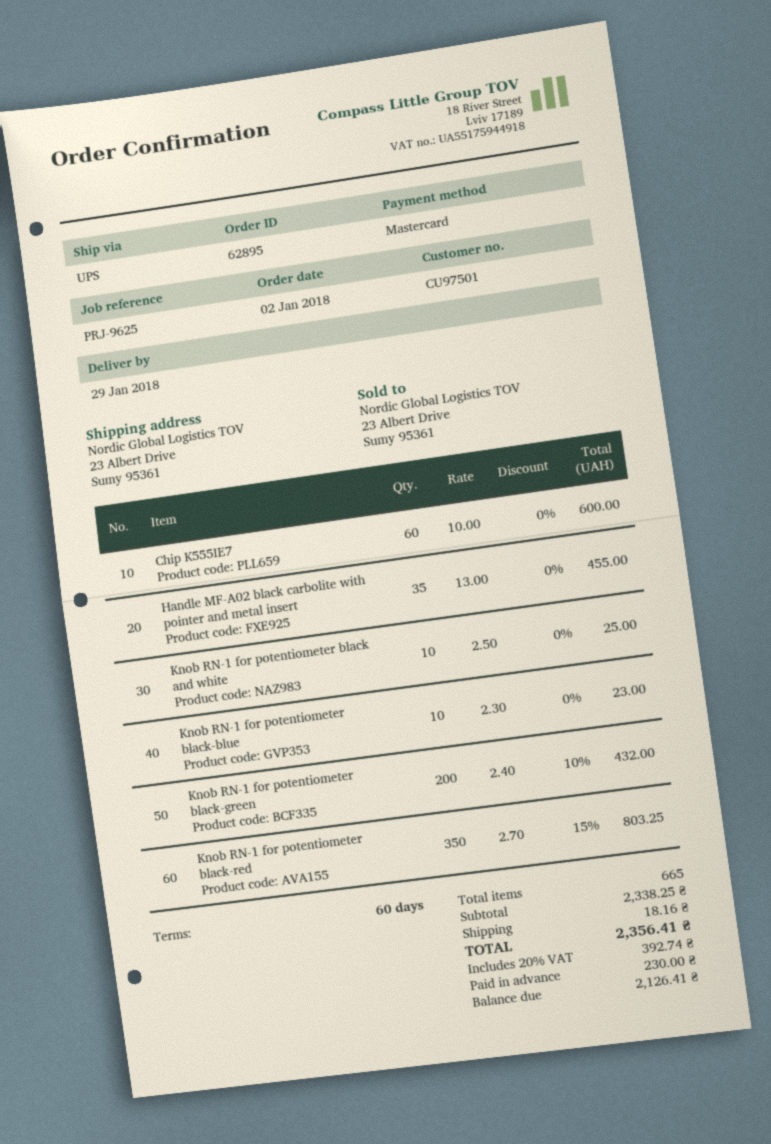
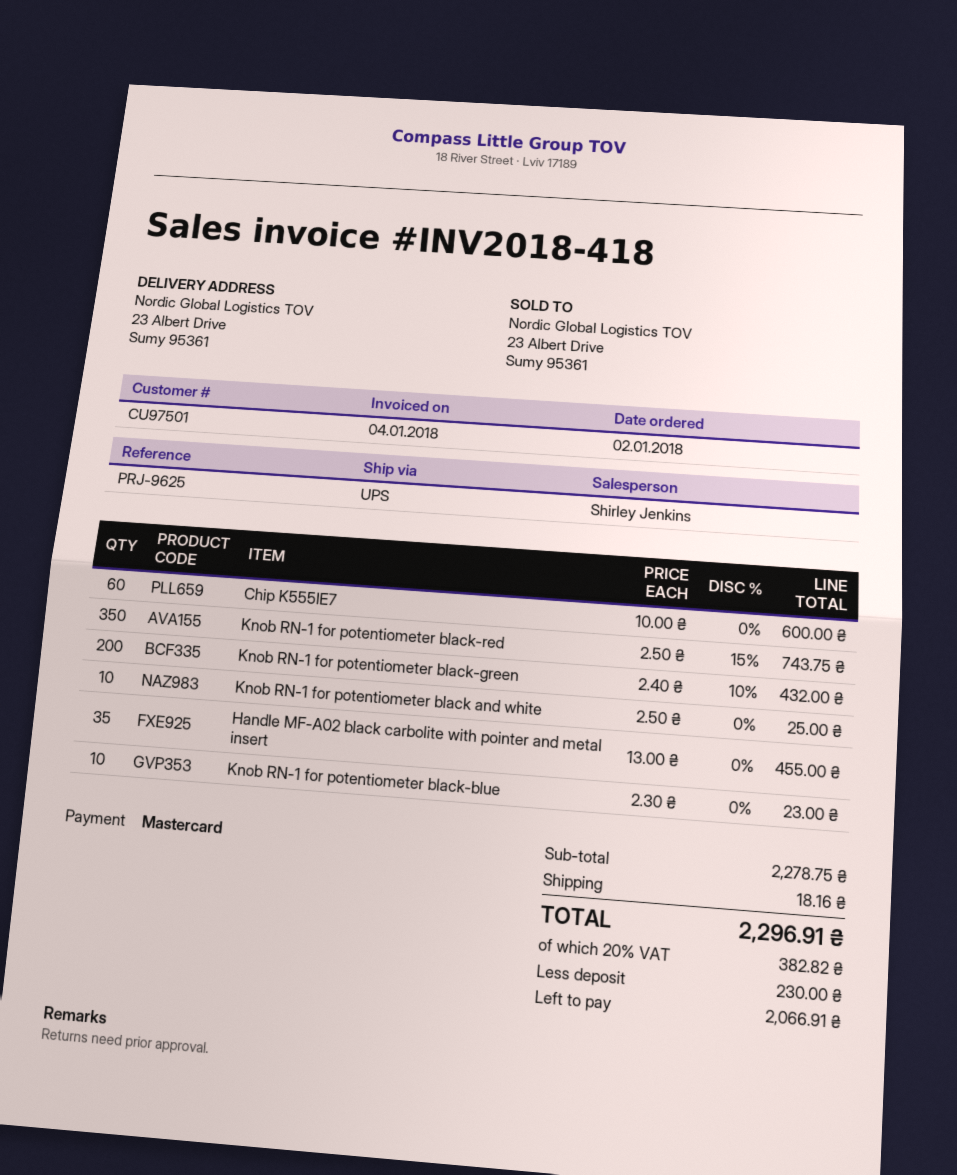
Knob RN-1 for potentiometer black-red: 350 x 2.70 - 15% = 803.25 -> 350 x 2.50 - 15% = 743.75
subtotal: 2338.25 -> 2278.75
tax: 20% = 392.74 -> 20% = 382.82
total: 2356.41 -> 2296.91
balance: 2126.41 -> 2066.91

